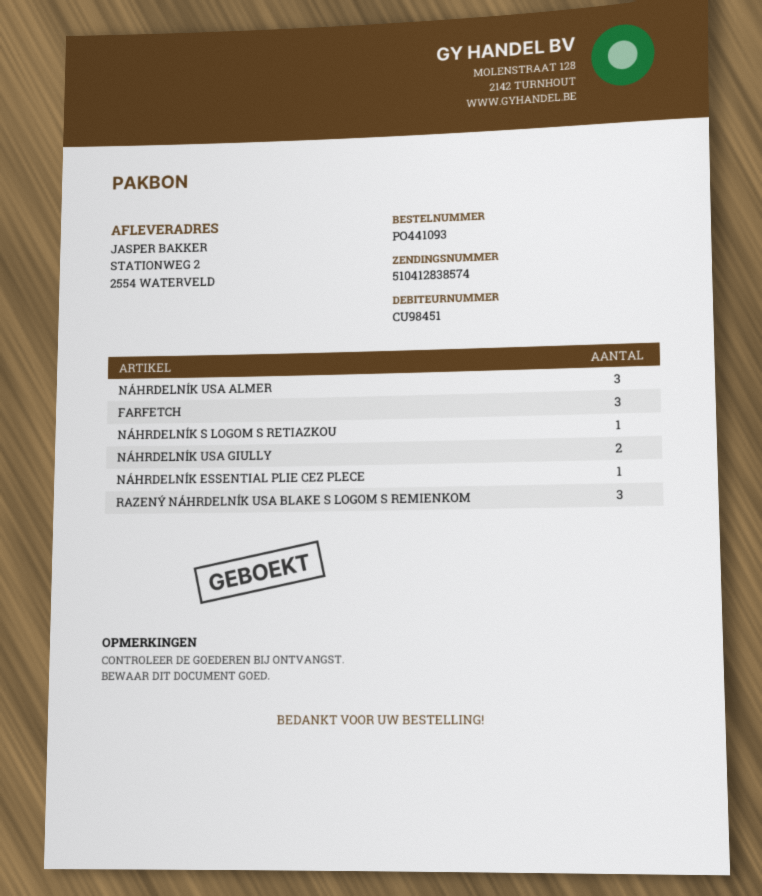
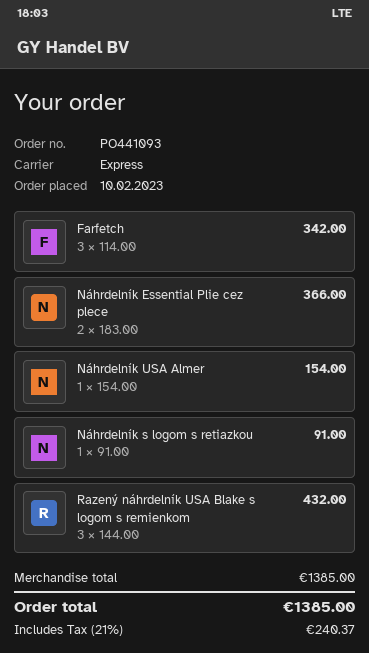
NÁHRDELNÍK USA ALMER: 3 -> 1
NÁHRDELNÍK USA GIULLY: 2 -> none
NÁHRDELNÍK ESSENTIAL PLIE CEZ PLECE: 1 -> 2

